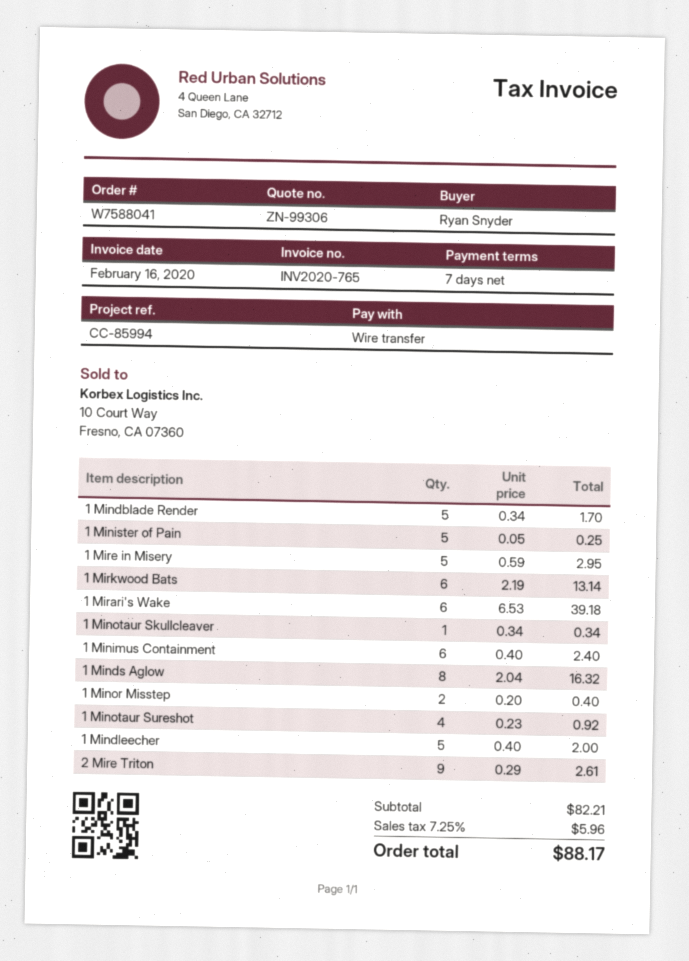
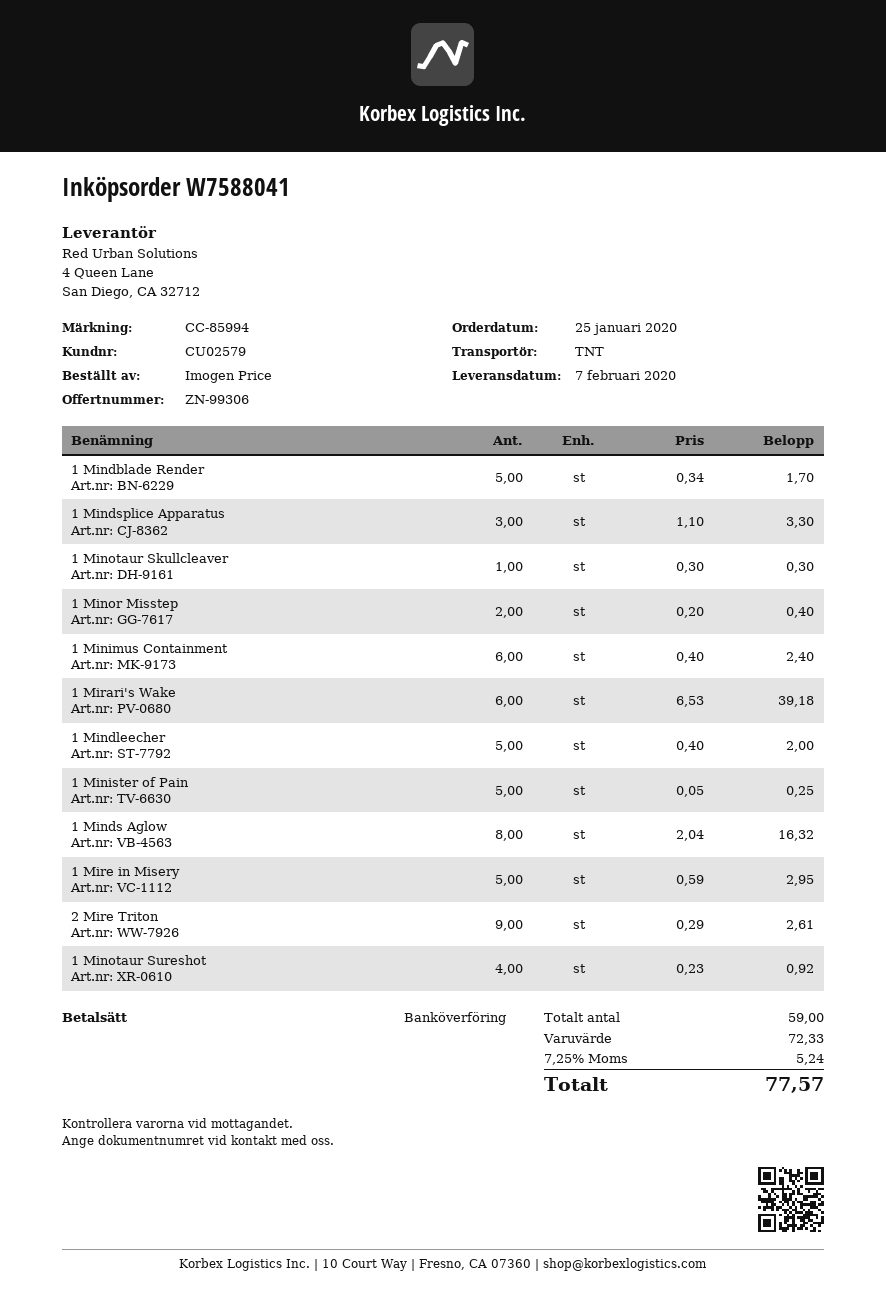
ordered by: Ryan Snyder -> Imogen Price
1 Mirkwood Bats: 6 x 2.19 = 13.14 -> none
1 Minotaur Skullcleaver: 1 x 0.34 = 0.34 -> 1 x 0.30 = 0.30
1 Mindsplice Apparatus: none -> 3 x 1.10 = 3.30
subtotal: 82.21 -> 72.33
tax: 7.25% = 5.96 -> 7.25% = 5.24
total: 88.17 -> 77.57

